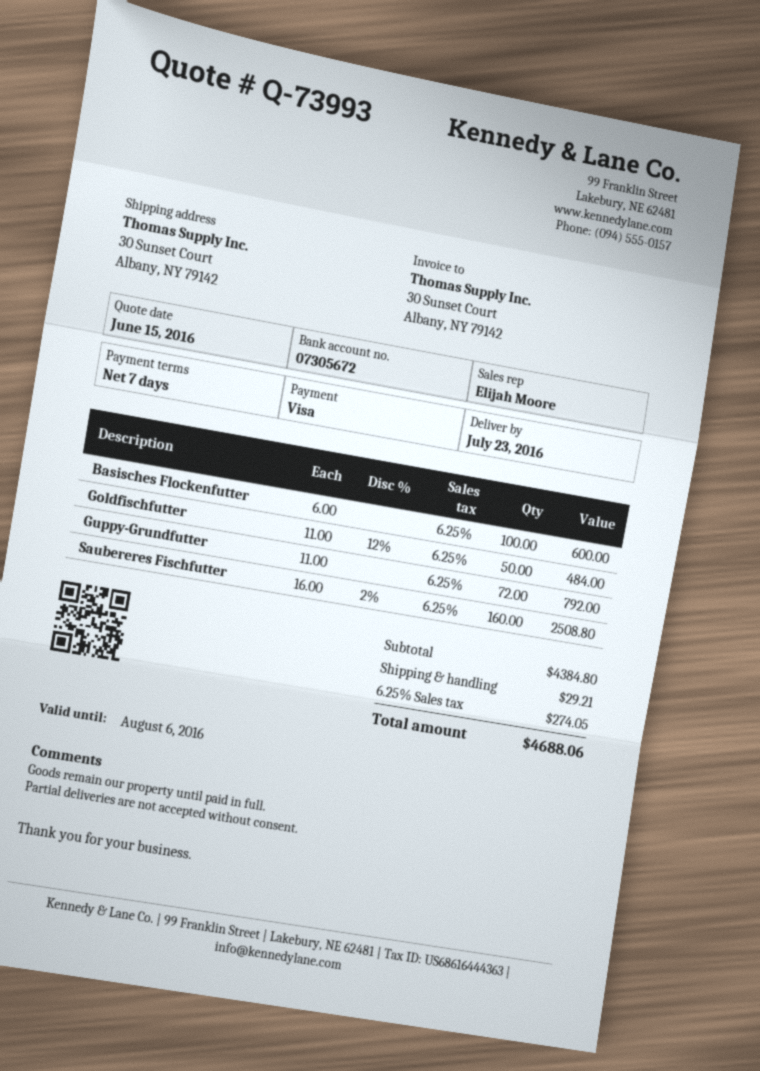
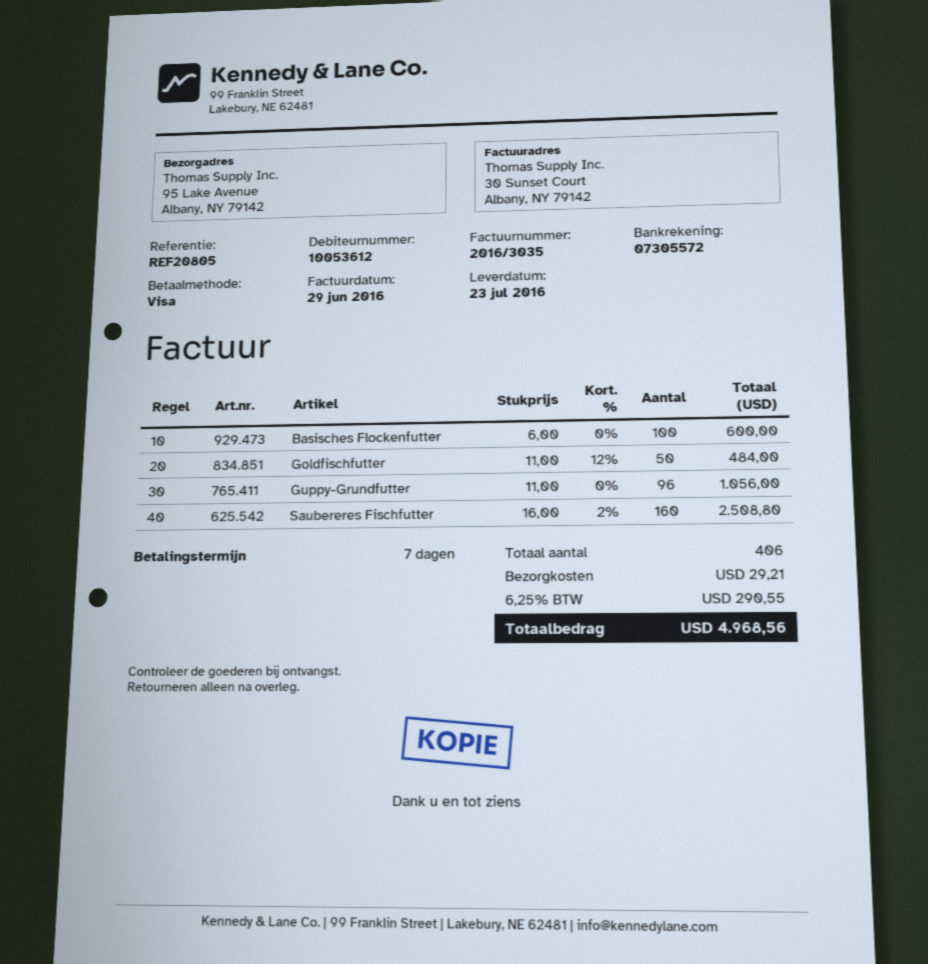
bank account: 07305672 -> 07305572
ship to: 30 Sunset Court, Albany, NY 79142 -> 95 Lake Avenue, Albany, NY 79142
Guppy-Grundfutter: 72 x 11.00 = 792.00 -> 96 x 11.00 = 1056.00
tax: 6.25% = 274.05 -> 6.25% = 290.55
total: 4688.06 -> 4968.56

